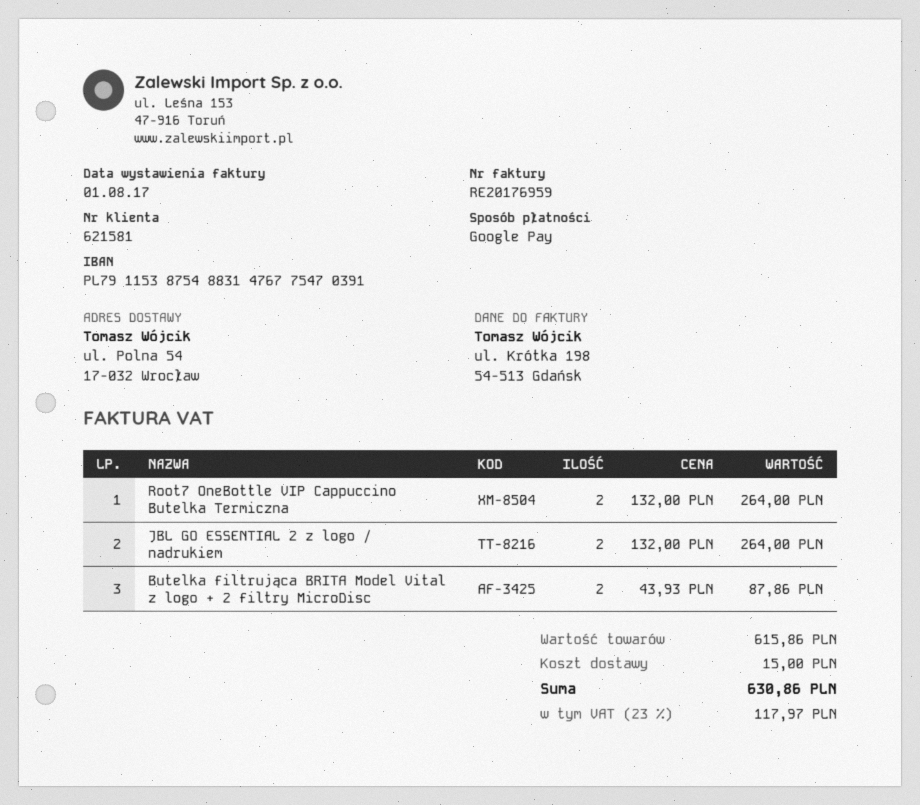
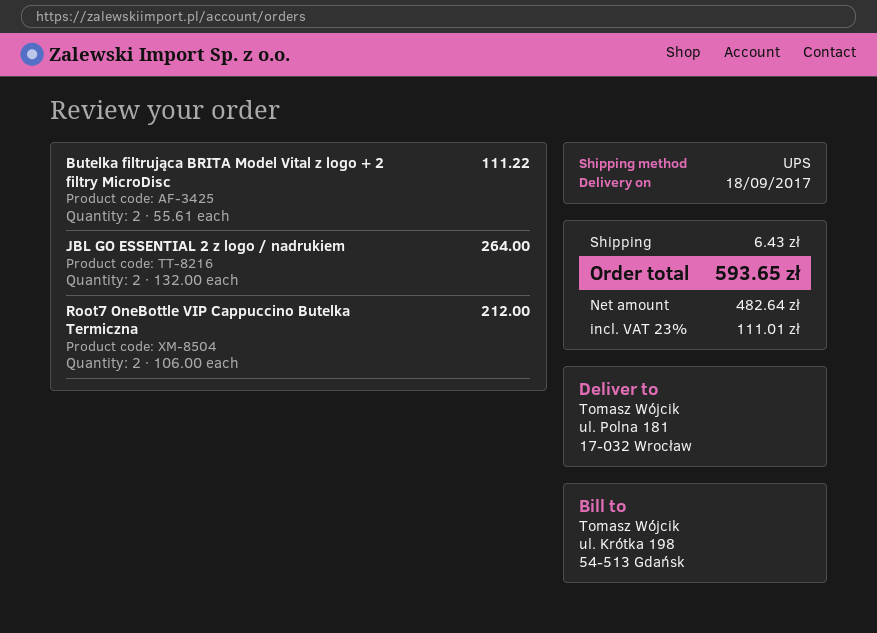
ship to: ul. Polna 54, 17-032 Wrocław -> ul. Polna 181, 17-032 Wrocław
Root7 OneBottle VIP Cappuccino Butelka Termiczna: 2 x 132.00 = 264.00 -> 2 x 106.00 = 212.00
Butelka filtrująca BRITA Model Vital z logo + 2 filtry MicroDisc: 2 x 43.93 = 87.86 -> 2 x 55.61 = 111.22
shipping: 15.00 -> 6.43
tax: 23% = 117.97 -> 23% = 111.01
total: 630.86 -> 593.65

